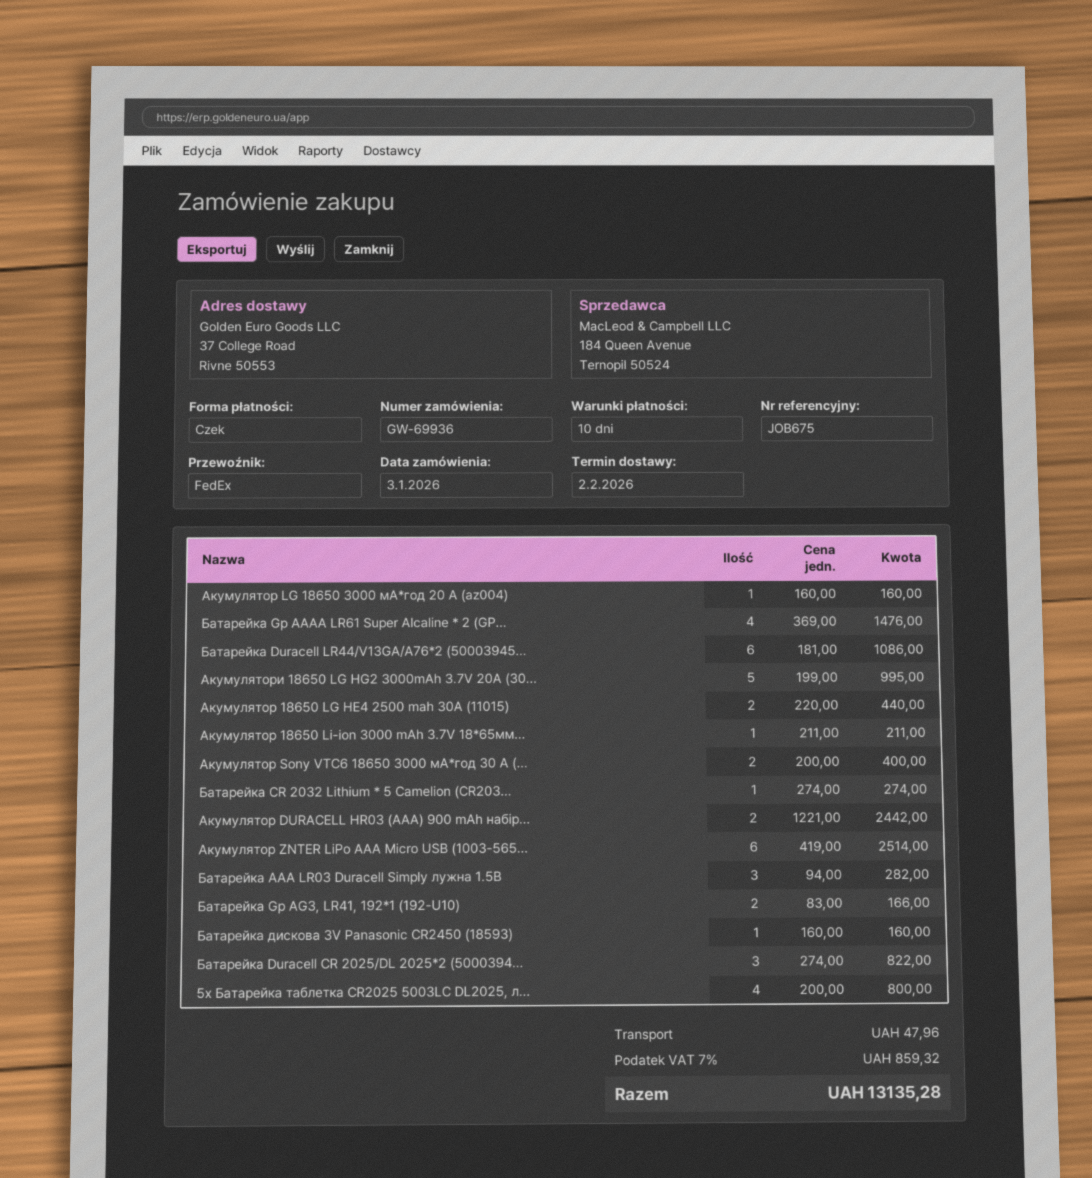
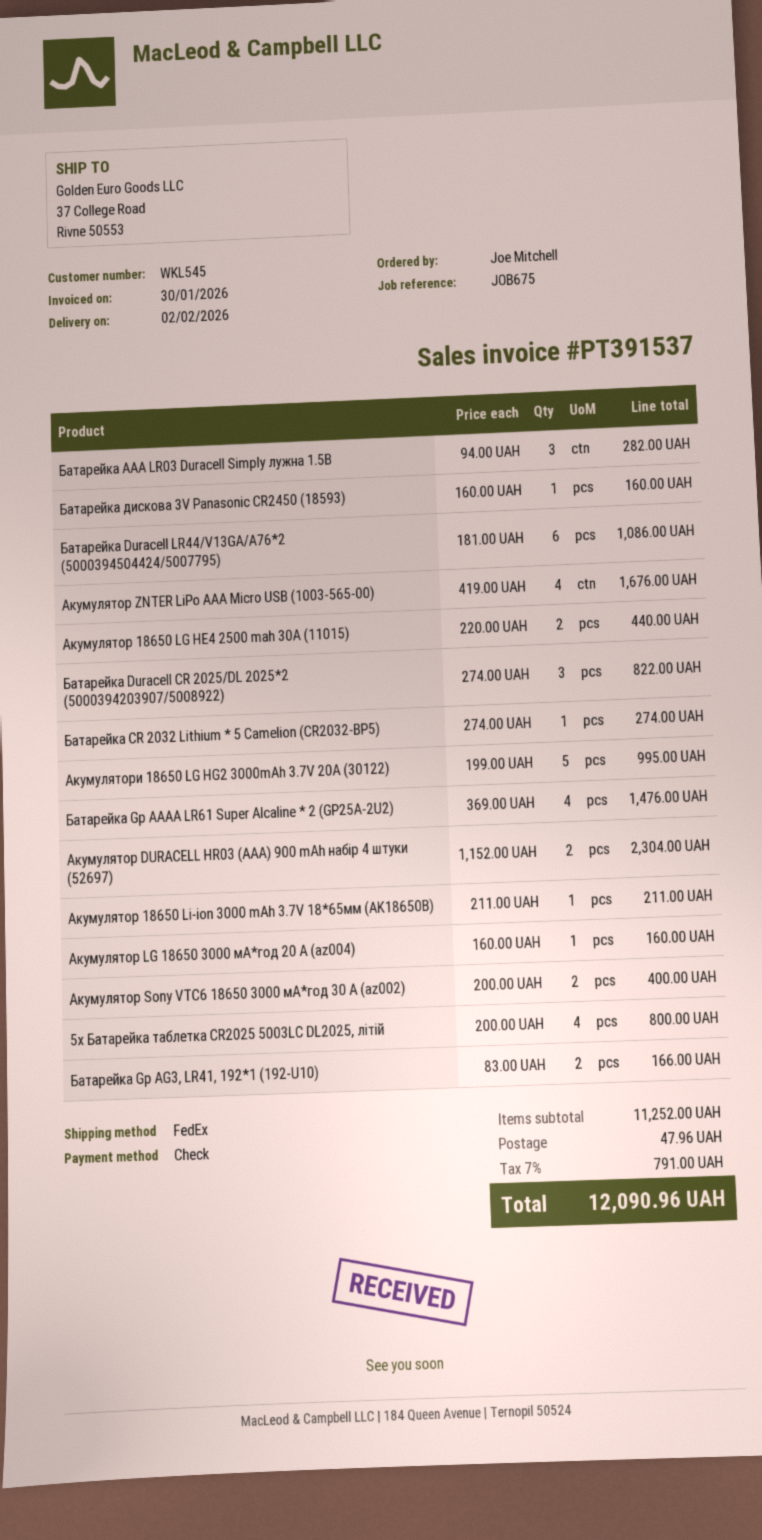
Акумулятор DURACELL HR03 (AAA) 900 mAh набір...: 2 x 1221.00 = 2442.00 -> 2 x 1152.00 = 2304.00
Акумулятор ZNTER LiPo ААА Micro USB (1003-565...: 6 x 419.00 = 2514.00 -> 4 x 419.00 = 1676.00
tax: 7% = 859.32 -> 7% = 791.00
total: 13135.28 -> 12090.96

